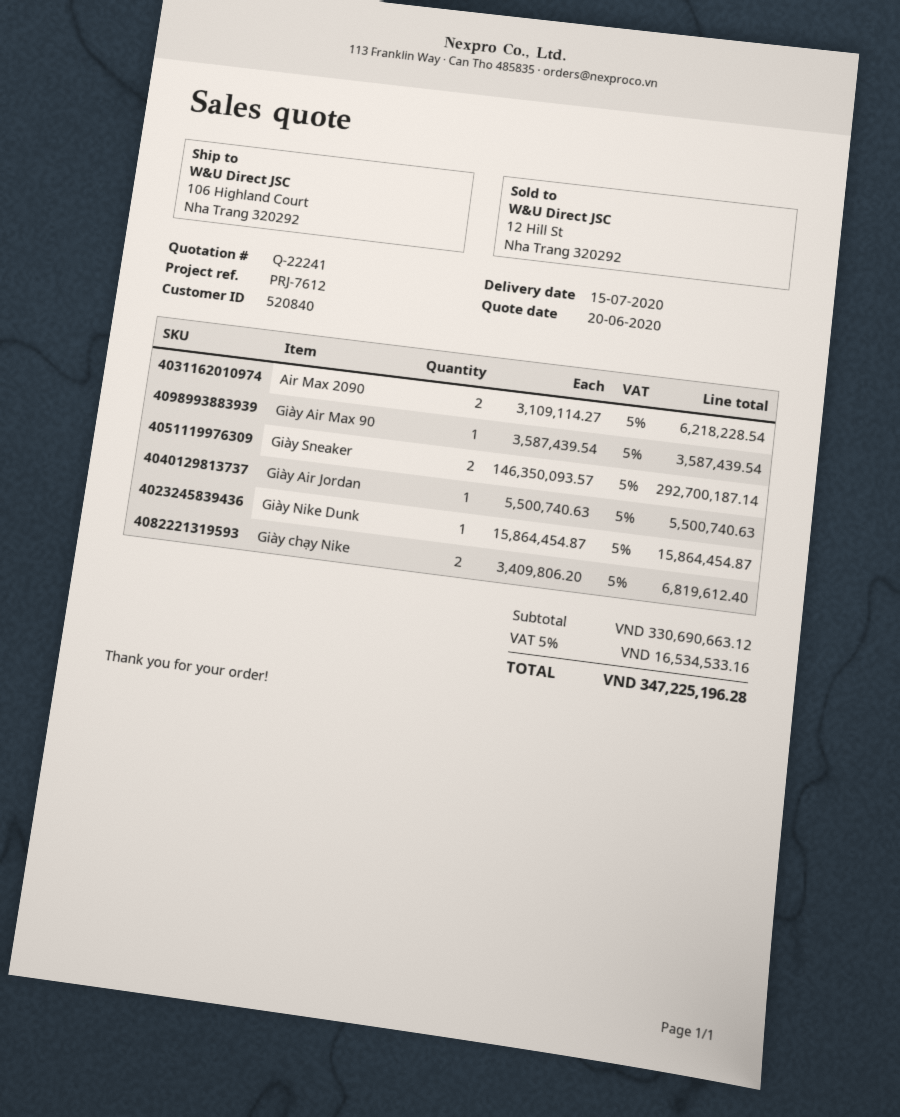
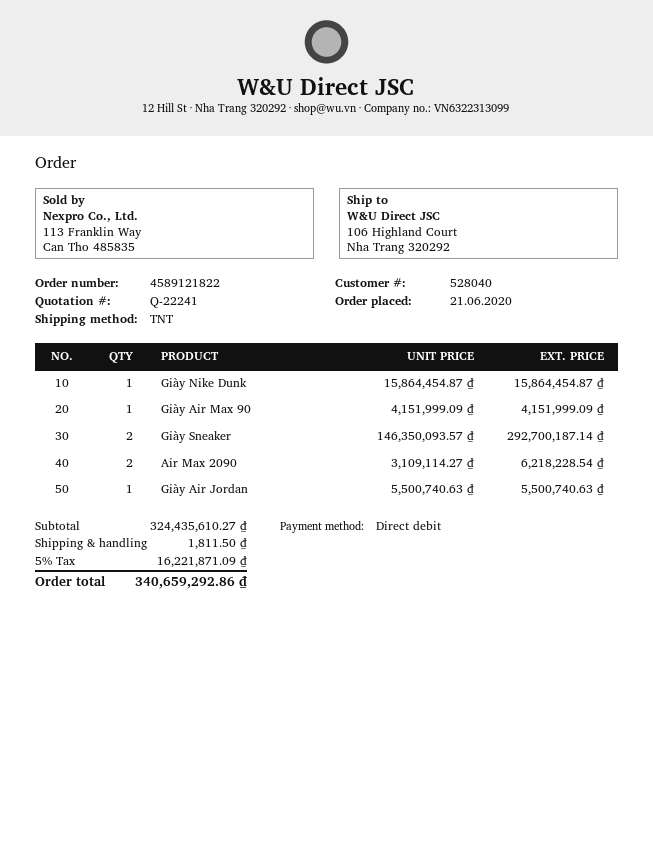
customer number: 520840 -> 528040
Giày Air Max 90: 1 x 3587439.54 = 3587439.54 -> 1 x 4151999.09 = 4151999.09
Giày chạy Nike: 2 x 3409806.20 = 6819612.40 -> none
subtotal: 330690663.12 -> 324435610.27
shipping: none -> 1811.50
tax: 5% = 16534533.16 -> 5% = 16221871.09
total: 347225196.28 -> 340659292.86

